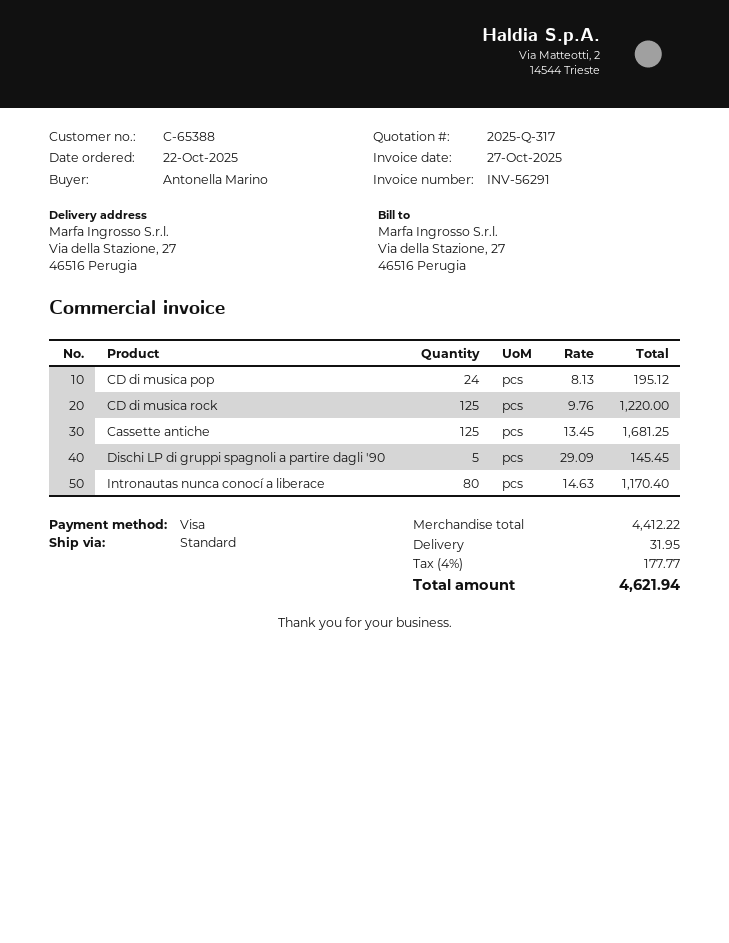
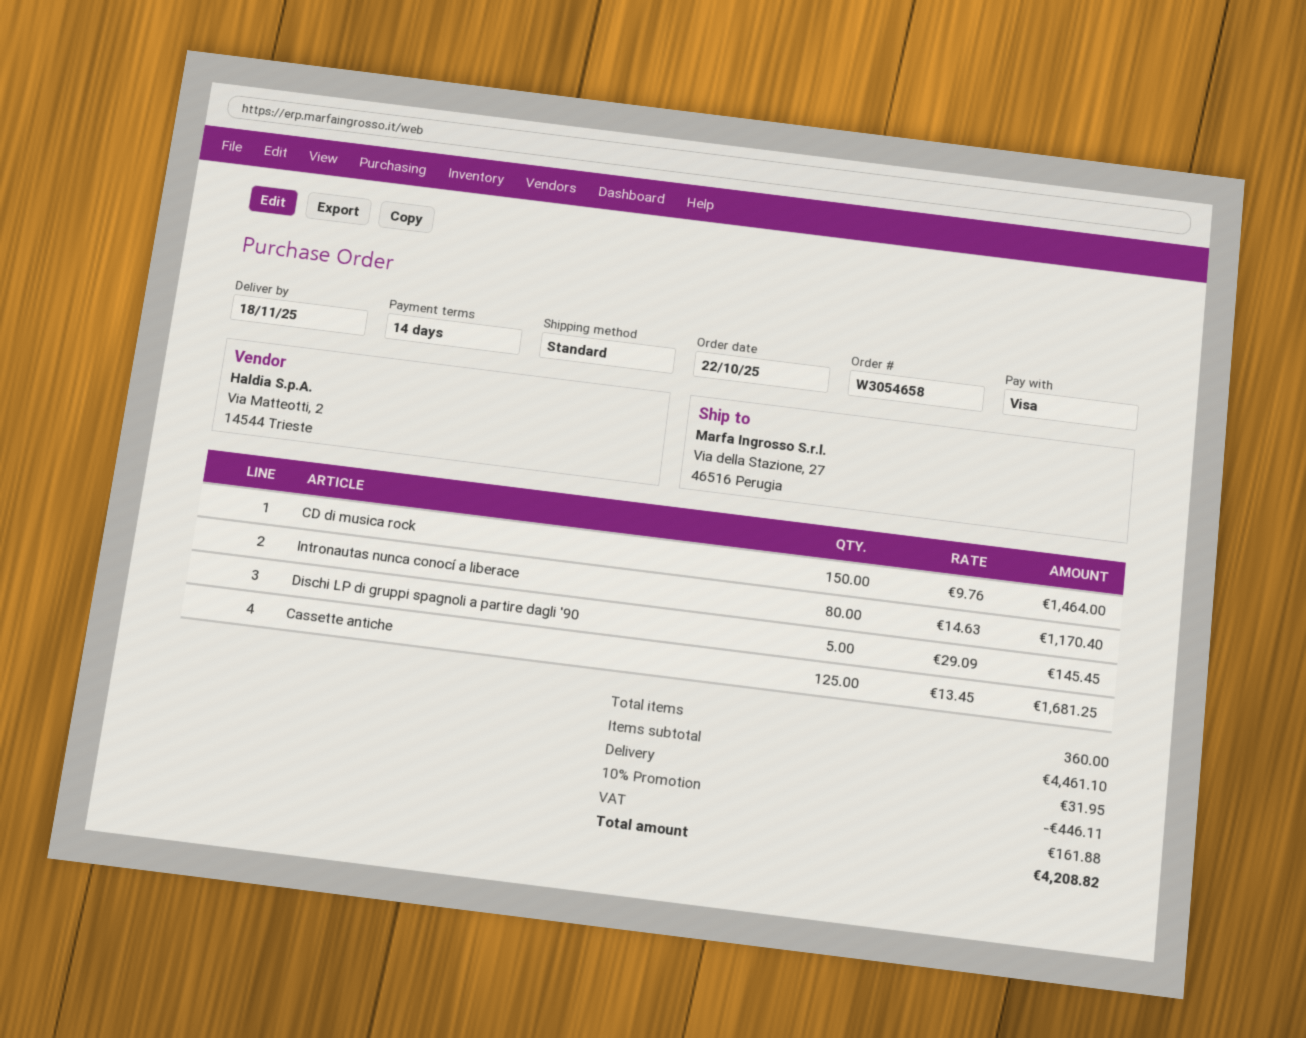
CD di musica pop: 24 x 8.13 = 195.12 -> none
CD di musica rock: 125 x 9.76 = 1220.00 -> 150 x 9.76 = 1464.00
subtotal: 4412.22 -> 4461.10
discount: none -> 10% = 446.11
tax: 177.77 -> 161.88
total: 4621.94 -> 4208.82

